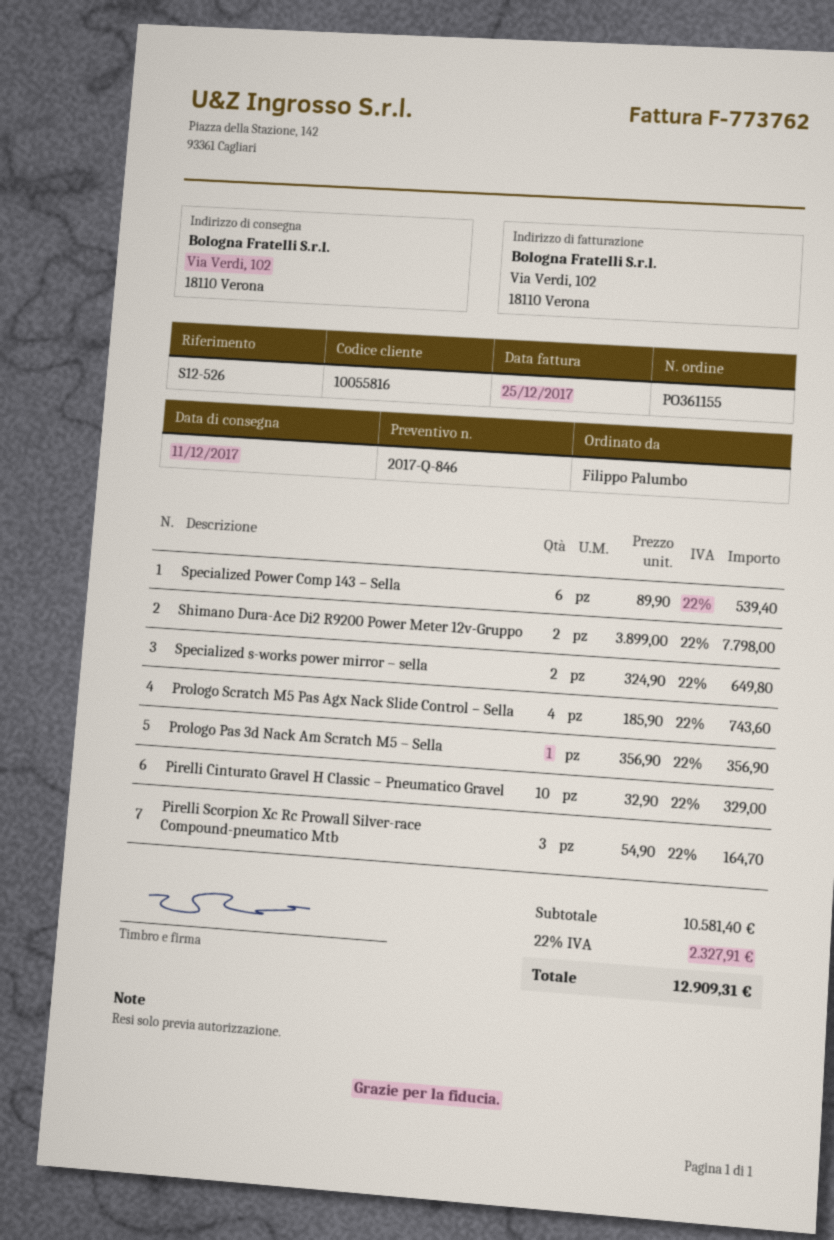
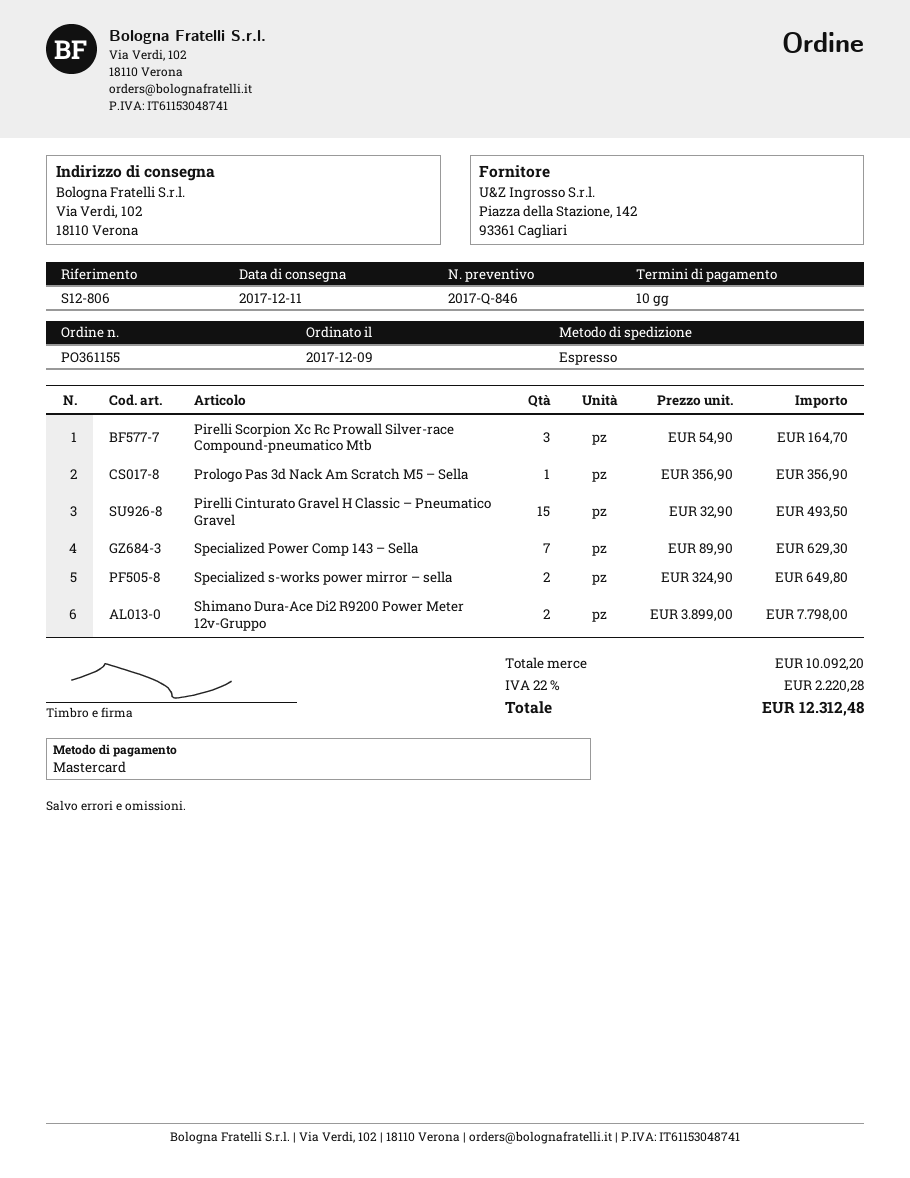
reference: S12-526 -> S12-806
Specialized Power Comp 143 – Sella: 6 x 89.90 = 539.40 -> 7 x 89.90 = 629.30
Prologo Scratch M5 Pas Agx Nack Slide Control – Sella: 4 x 185.90 = 743.60 -> none
Pirelli Cinturato Gravel H Classic – Pneumatico Gravel: 10 x 32.90 = 329.00 -> 15 x 32.90 = 493.50
subtotal: 10581.40 -> 10092.20
tax: 22% = 2327.91 -> 22% = 2220.28
total: 12909.31 -> 12312.48

